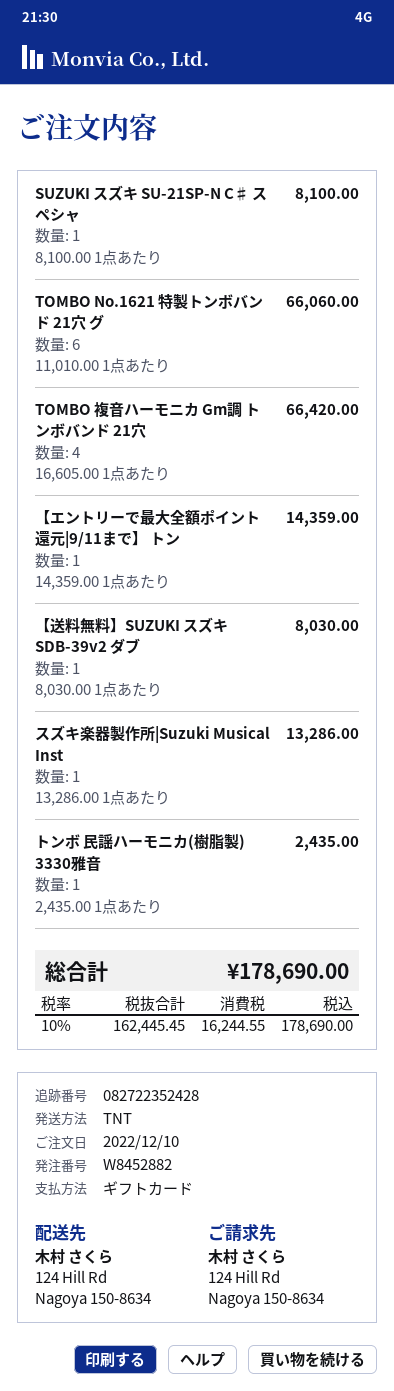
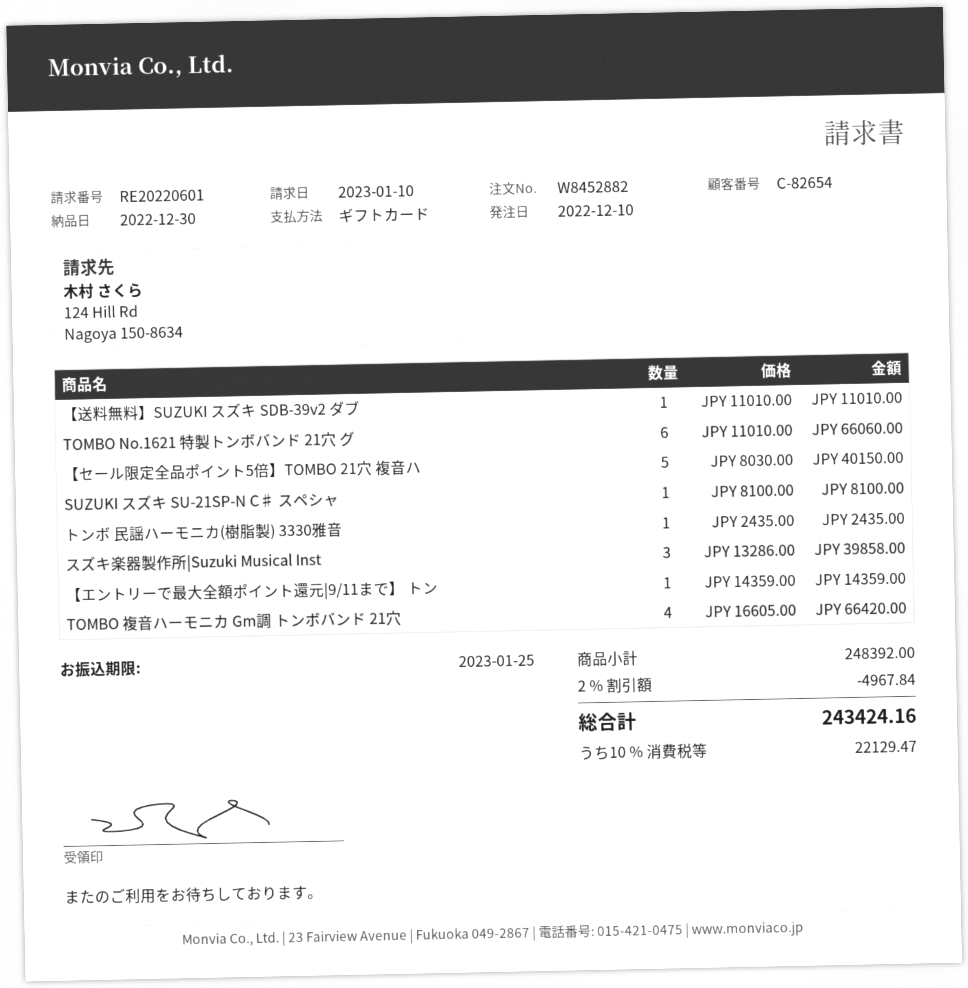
【送料無料】SUZUKI スズキ SDB-39v2 ダブ: 1 x 8030.00 = 8030.00 -> 1 x 11010.00 = 11010.00
スズキ楽器製作所|Suzuki Musical Inst: 1 x 13286.00 = 13286.00 -> 3 x 13286.00 = 39858.00
【セール限定全品ポイント5倍】TOMBO 21穴 複音ハ: none -> 5 x 8030.00 = 40150.00
discount: none -> 2% = 4967.84
tax: 10% = 16244.55 -> 10% = 22129.47
total: 178690.00 -> 243424.16

